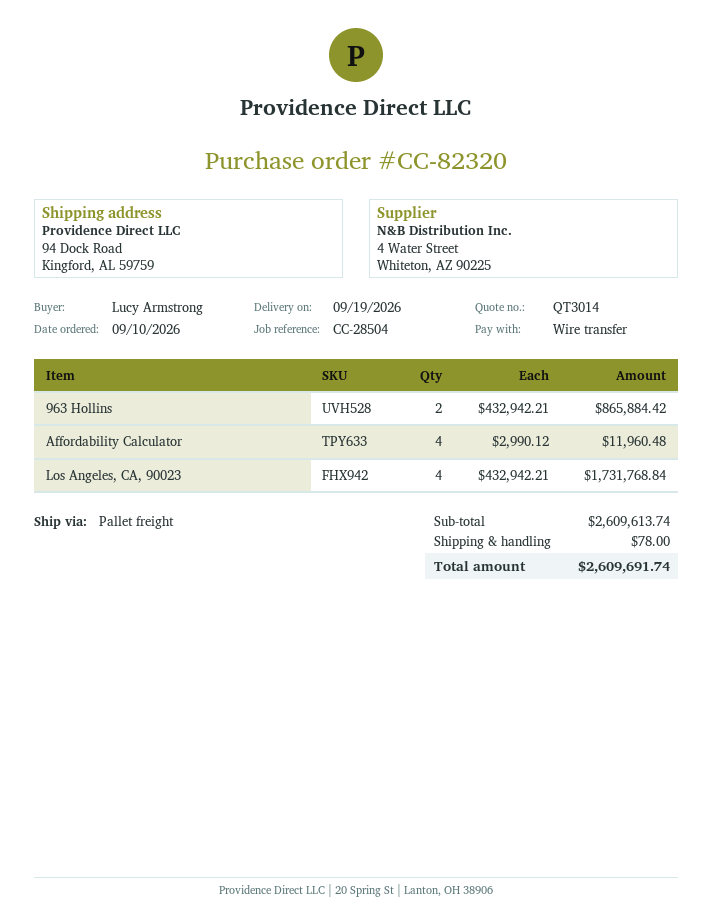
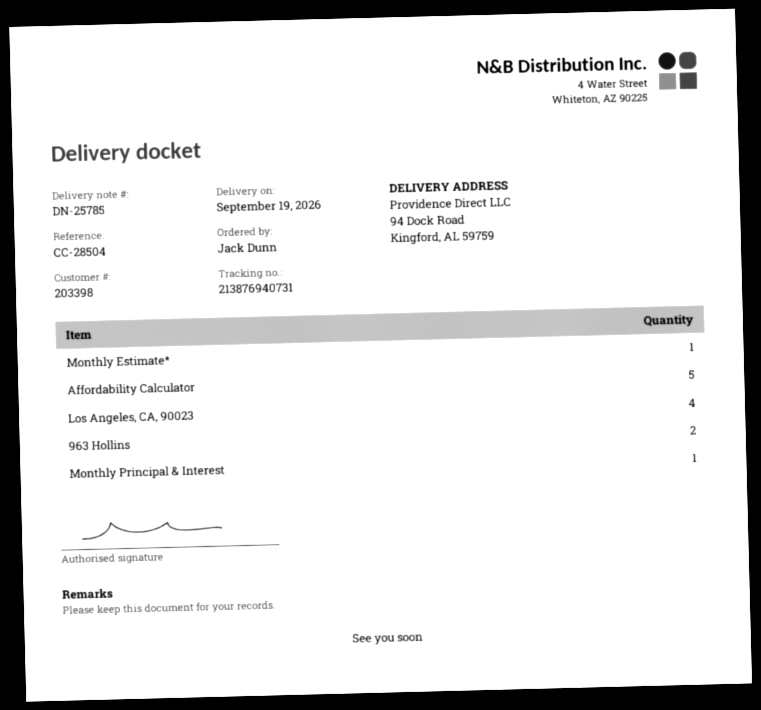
ordered by: Lucy Armstrong -> Jack Dunn
Affordability Calculator: 4 -> 5
Monthly Estimate*: none -> 1
Monthly Principal & Interest: none -> 1

